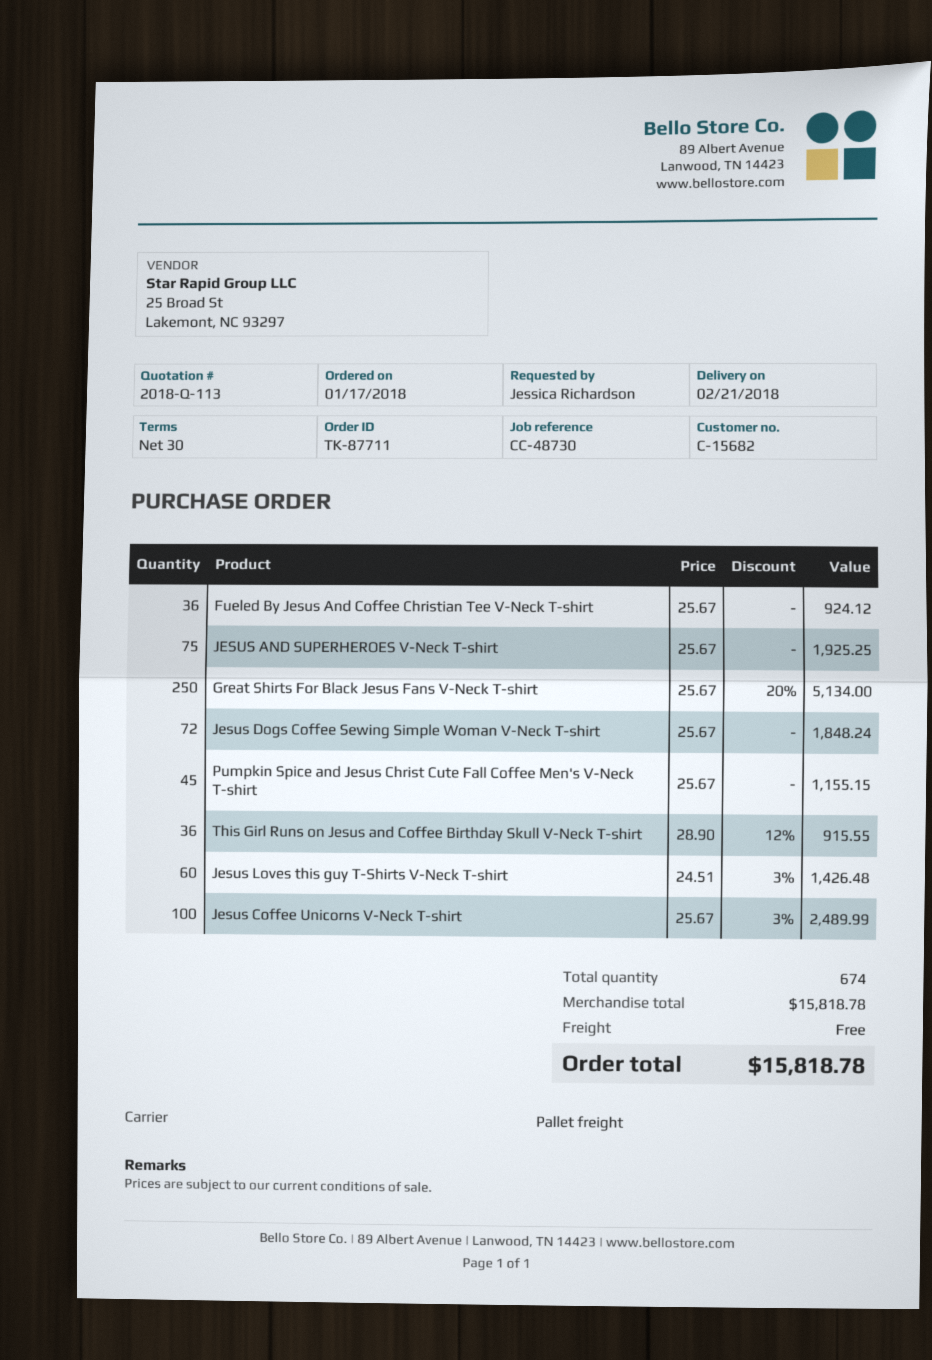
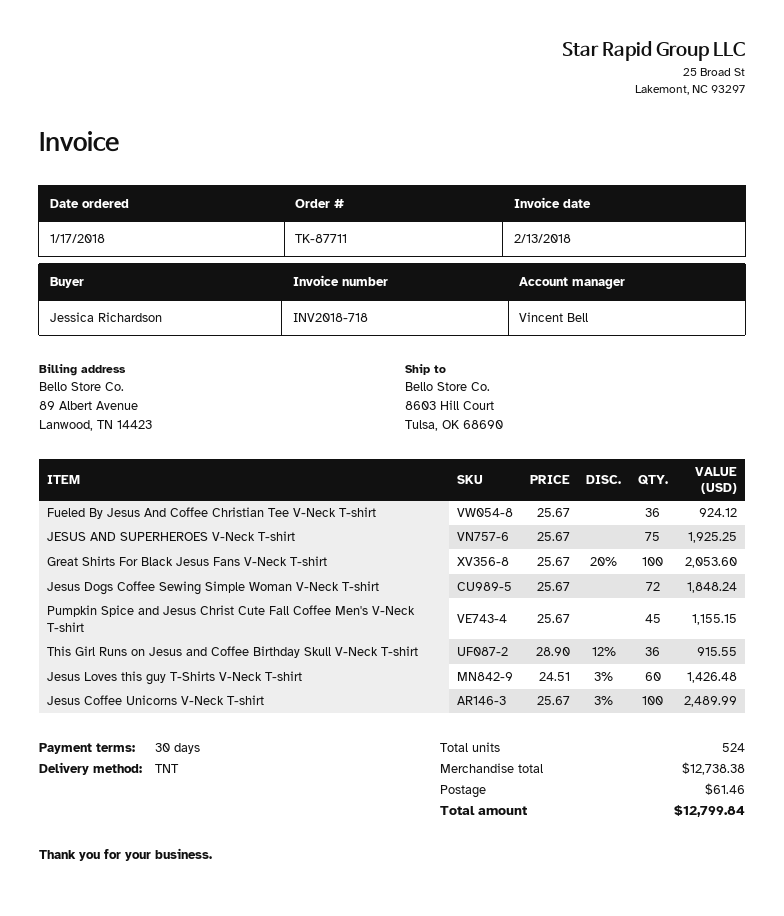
shipping method: pallet freight -> TNT
Great Shirts For Black Jesus Fans V-Neck T-shirt: 250 x 25.67 - 20% = 5134.00 -> 100 x 25.67 - 20% = 2053.60
total quantity: 674 -> 524
subtotal: 15818.78 -> 12738.38
shipping: 0.00 -> 61.46
total: 15818.78 -> 12799.84

